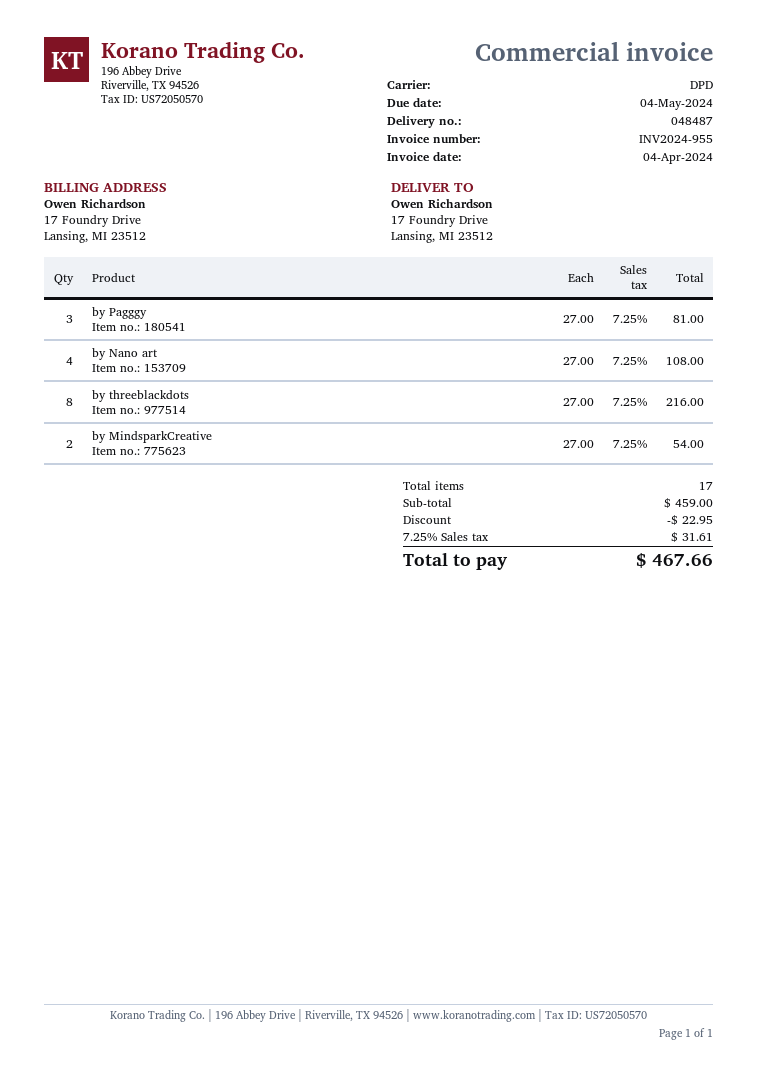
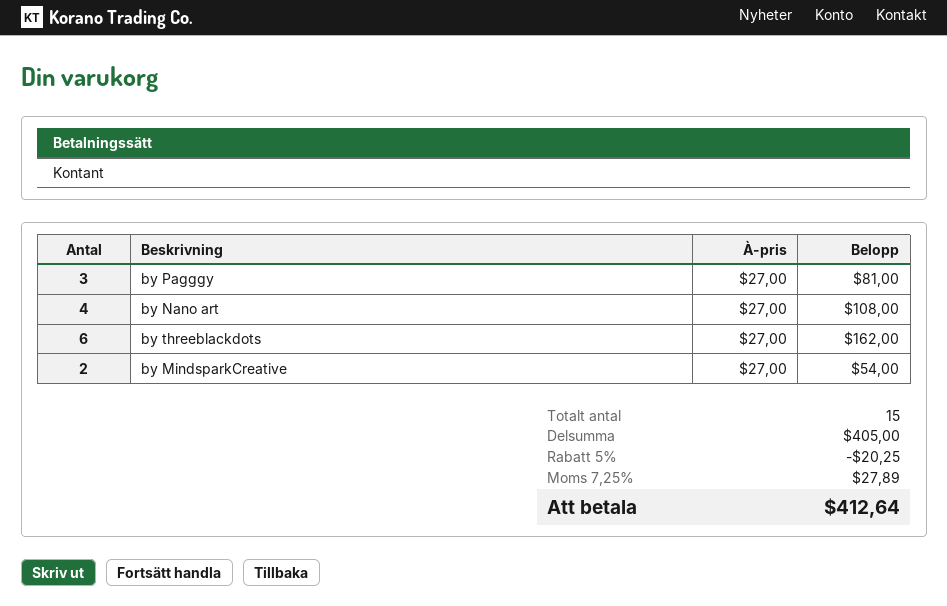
by threeblackdots: 8 x 27.00 = 216.00 -> 6 x 27.00 = 162.00
total quantity: 17 -> 15
subtotal: 459.00 -> 405.00
discount: 22.95 -> 20.25
tax: 7.25% = 31.61 -> 7.25% = 27.89
total: 467.66 -> 412.64

